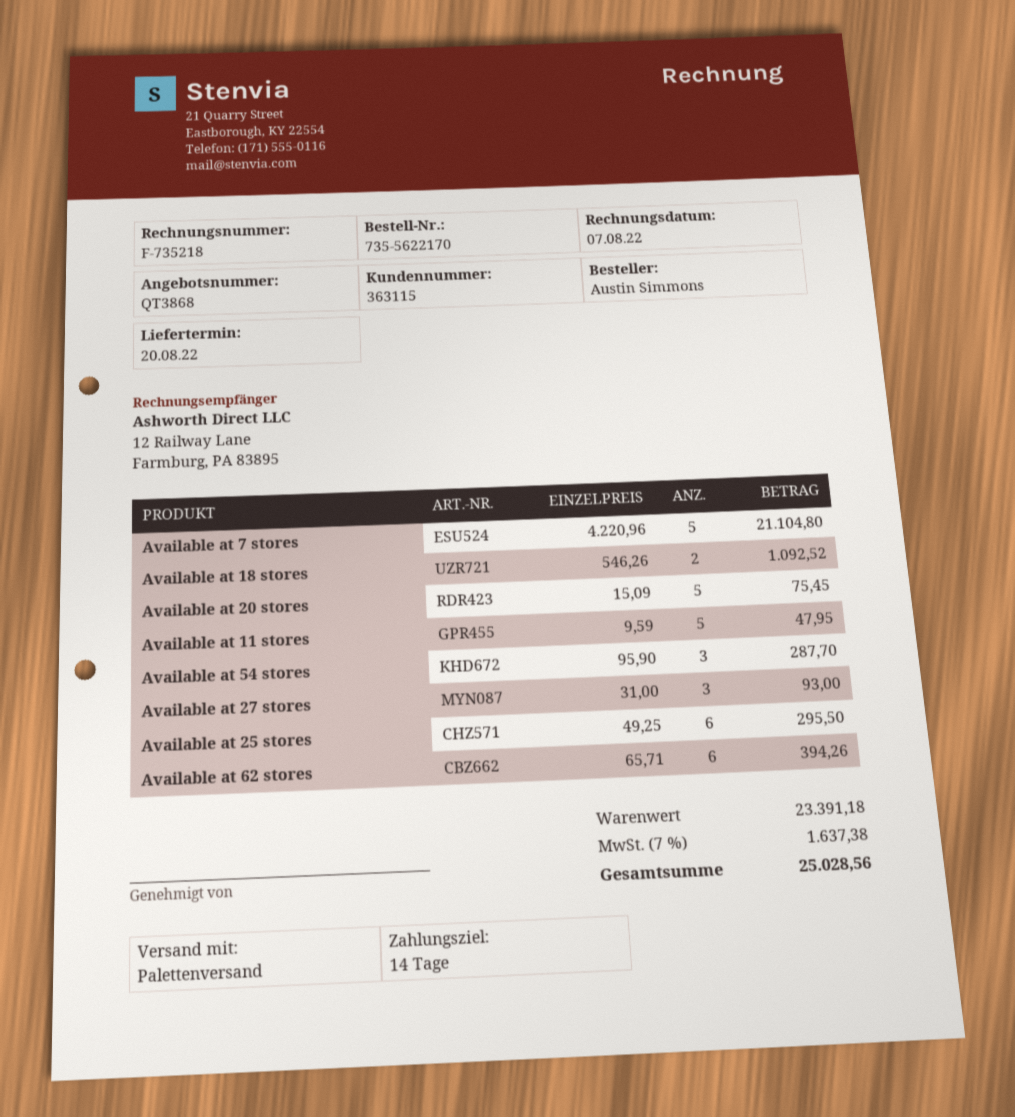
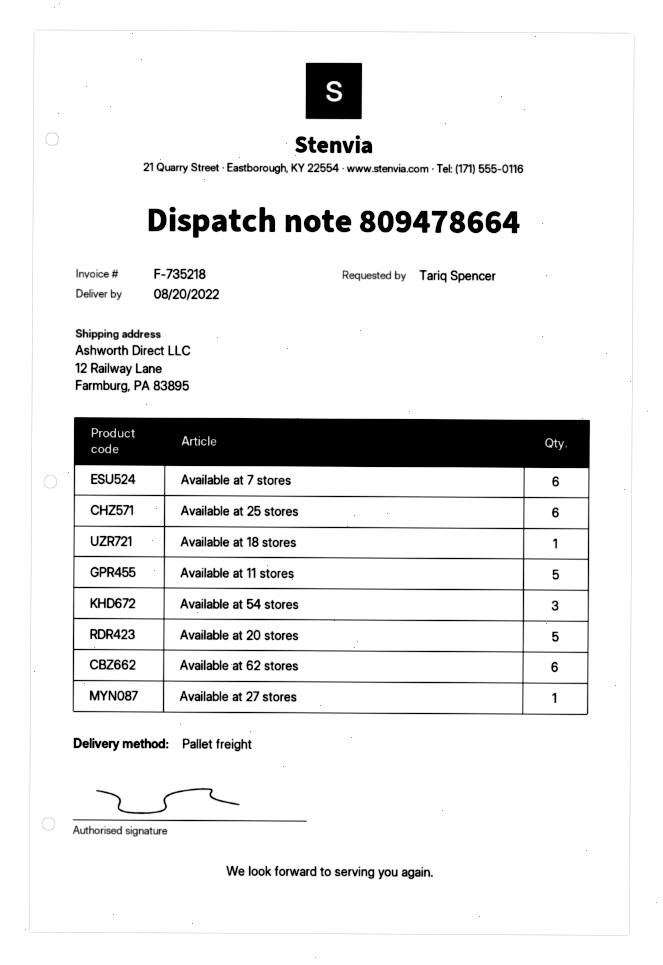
ordered by: Austin Simmons -> Tariq Spencer
Available at 7 stores: 5 -> 6
Available at 18 stores: 2 -> 1
Available at 27 stores: 3 -> 1

